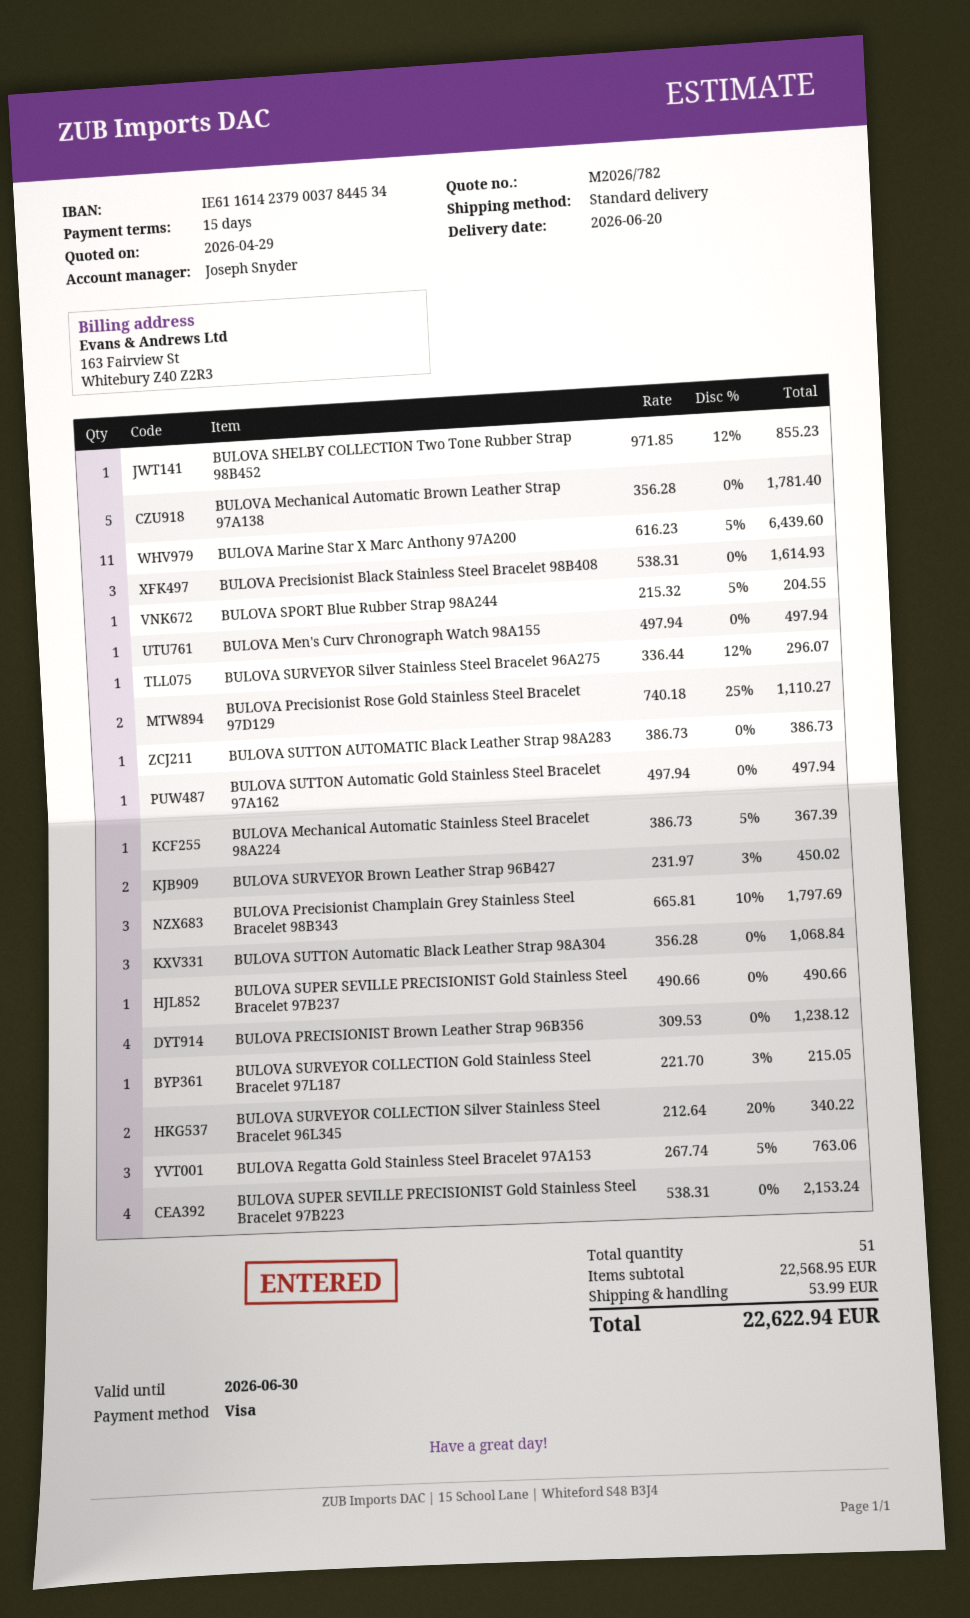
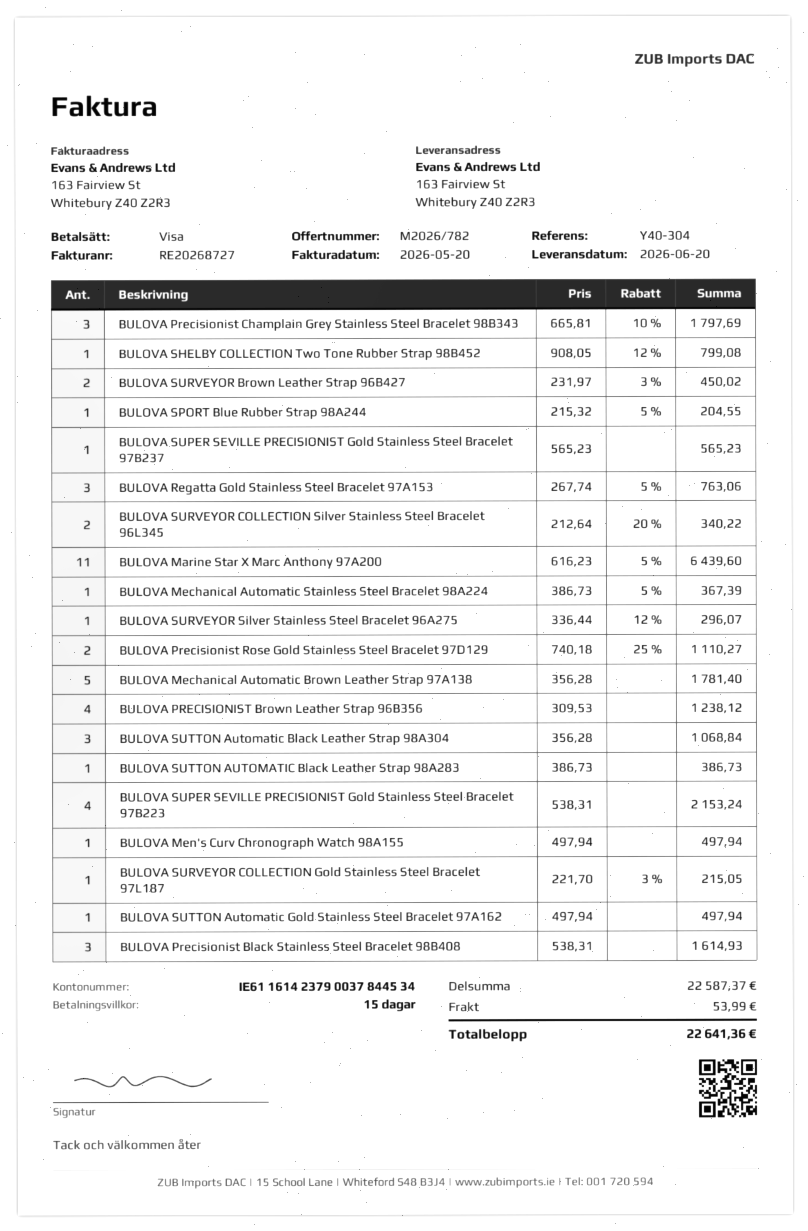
BULOVA SHELBY COLLECTION Two Tone Rubber Strap 98B452: 1 x 971.85 - 12% = 855.23 -> 1 x 908.05 - 12% = 799.08
BULOVA SUPER SEVILLE PRECISIONIST Gold Stainless Steel Bracelet 97B237: 1 x 490.66 = 490.66 -> 1 x 565.23 = 565.23
subtotal: 22568.95 -> 22587.37
total: 22622.94 -> 22641.36

